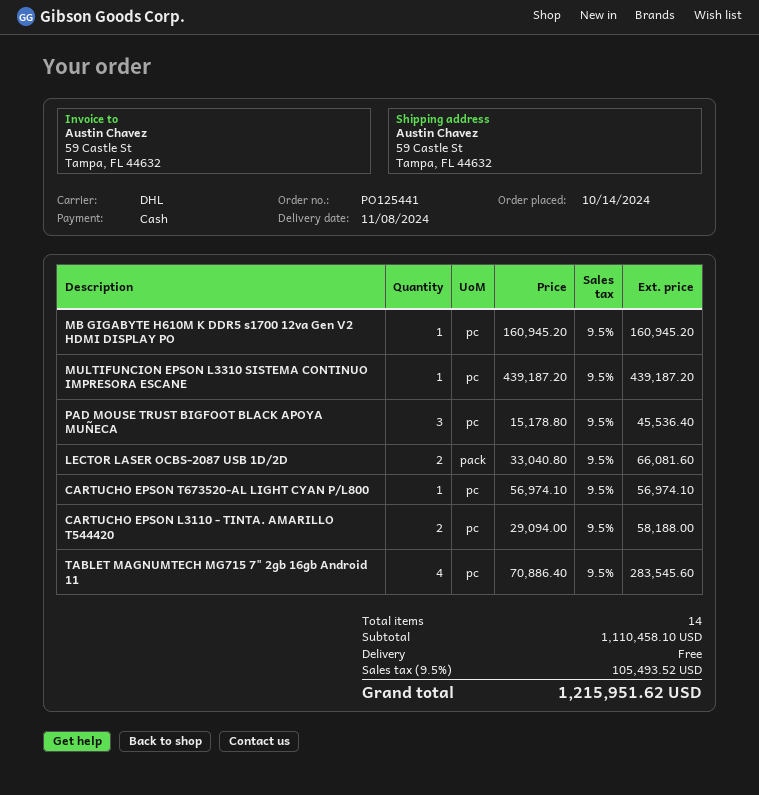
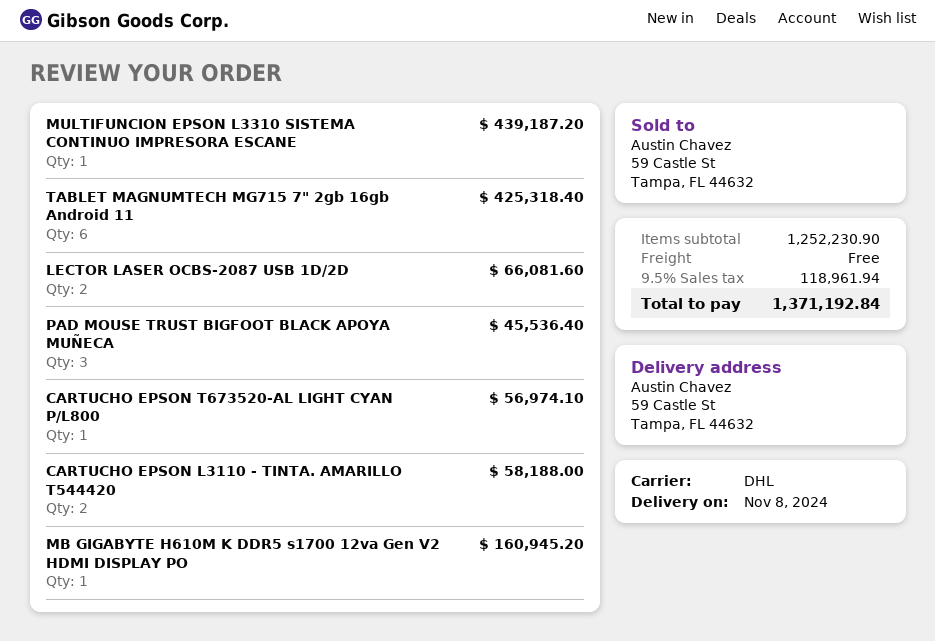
TABLET MAGNUMTECH MG715 7" 2gb 16gb Android 11: 4 for 283545.60 -> 6 for 425318.40
subtotal: 1110458.10 -> 1252230.90
tax: 9.5% = 105493.52 -> 9.5% = 118961.94
total: 1215951.62 -> 1371192.84

